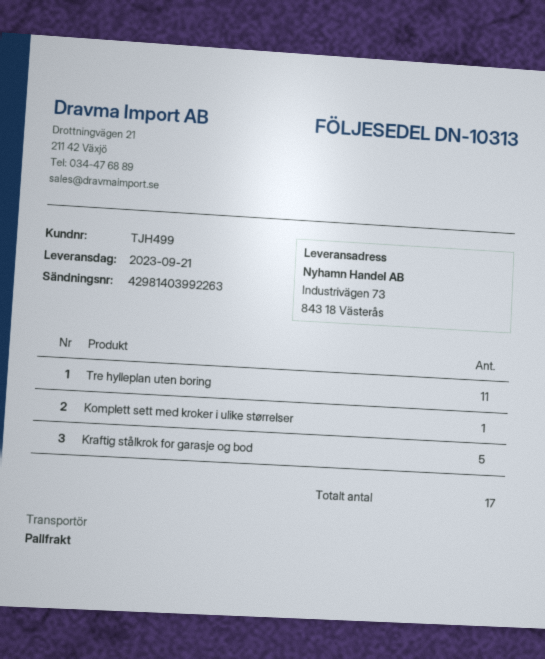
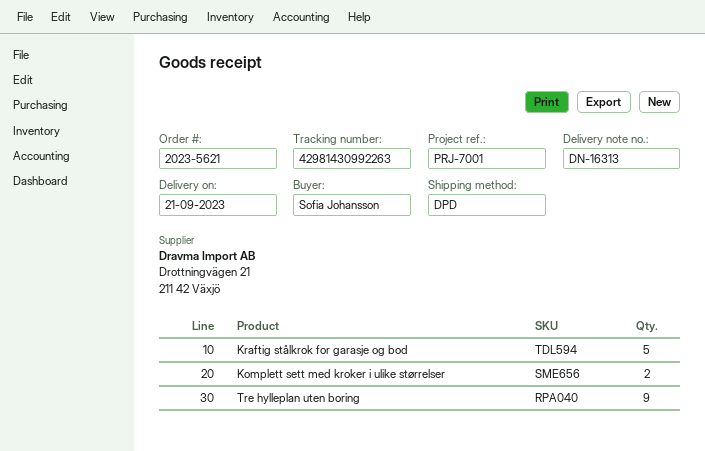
delivery note number: DN-10313 -> DN-16313
shipping method: pallet freight -> DPD
tracking number: 42981403992263 -> 42981430992263
Tre hylleplan uten boring: 11 -> 9
Komplett sett med kroker i ulike størrelser: 1 -> 2

